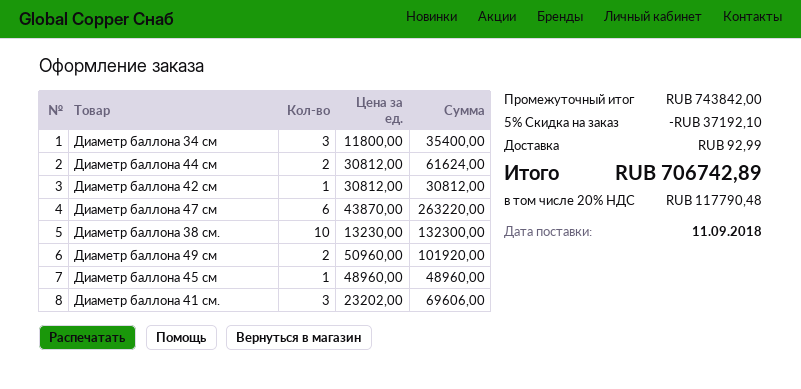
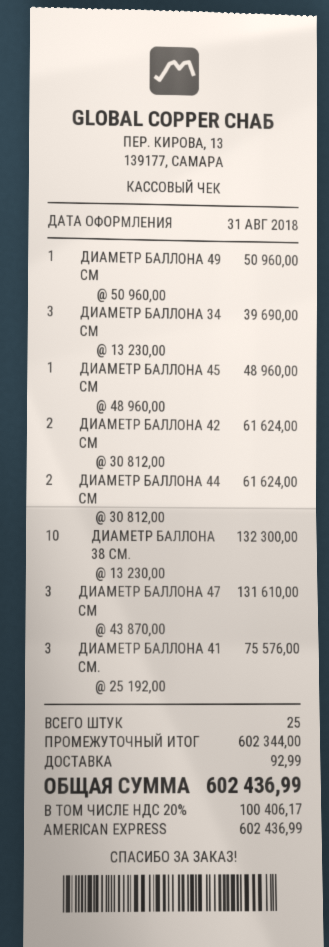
Диаметр баллона 34 см: 3 x 11800.00 = 35400.00 -> 3 x 13230.00 = 39690.00
Диаметр баллона 42 см: 1 x 30812.00 = 30812.00 -> 2 x 30812.00 = 61624.00
Диаметр баллона 47 см: 6 x 43870.00 = 263220.00 -> 3 x 43870.00 = 131610.00
Диаметр баллона 49 см: 2 x 50960.00 = 101920.00 -> 1 x 50960.00 = 50960.00
Диаметр баллона 41 см.: 3 x 23202.00 = 69606.00 -> 3 x 25192.00 = 75576.00
subtotal: 743842.00 -> 602344.00
discount: 5% = 37192.10 -> none
tax: 20% = 117790.48 -> 20% = 100406.17
total: 706742.89 -> 602436.99

